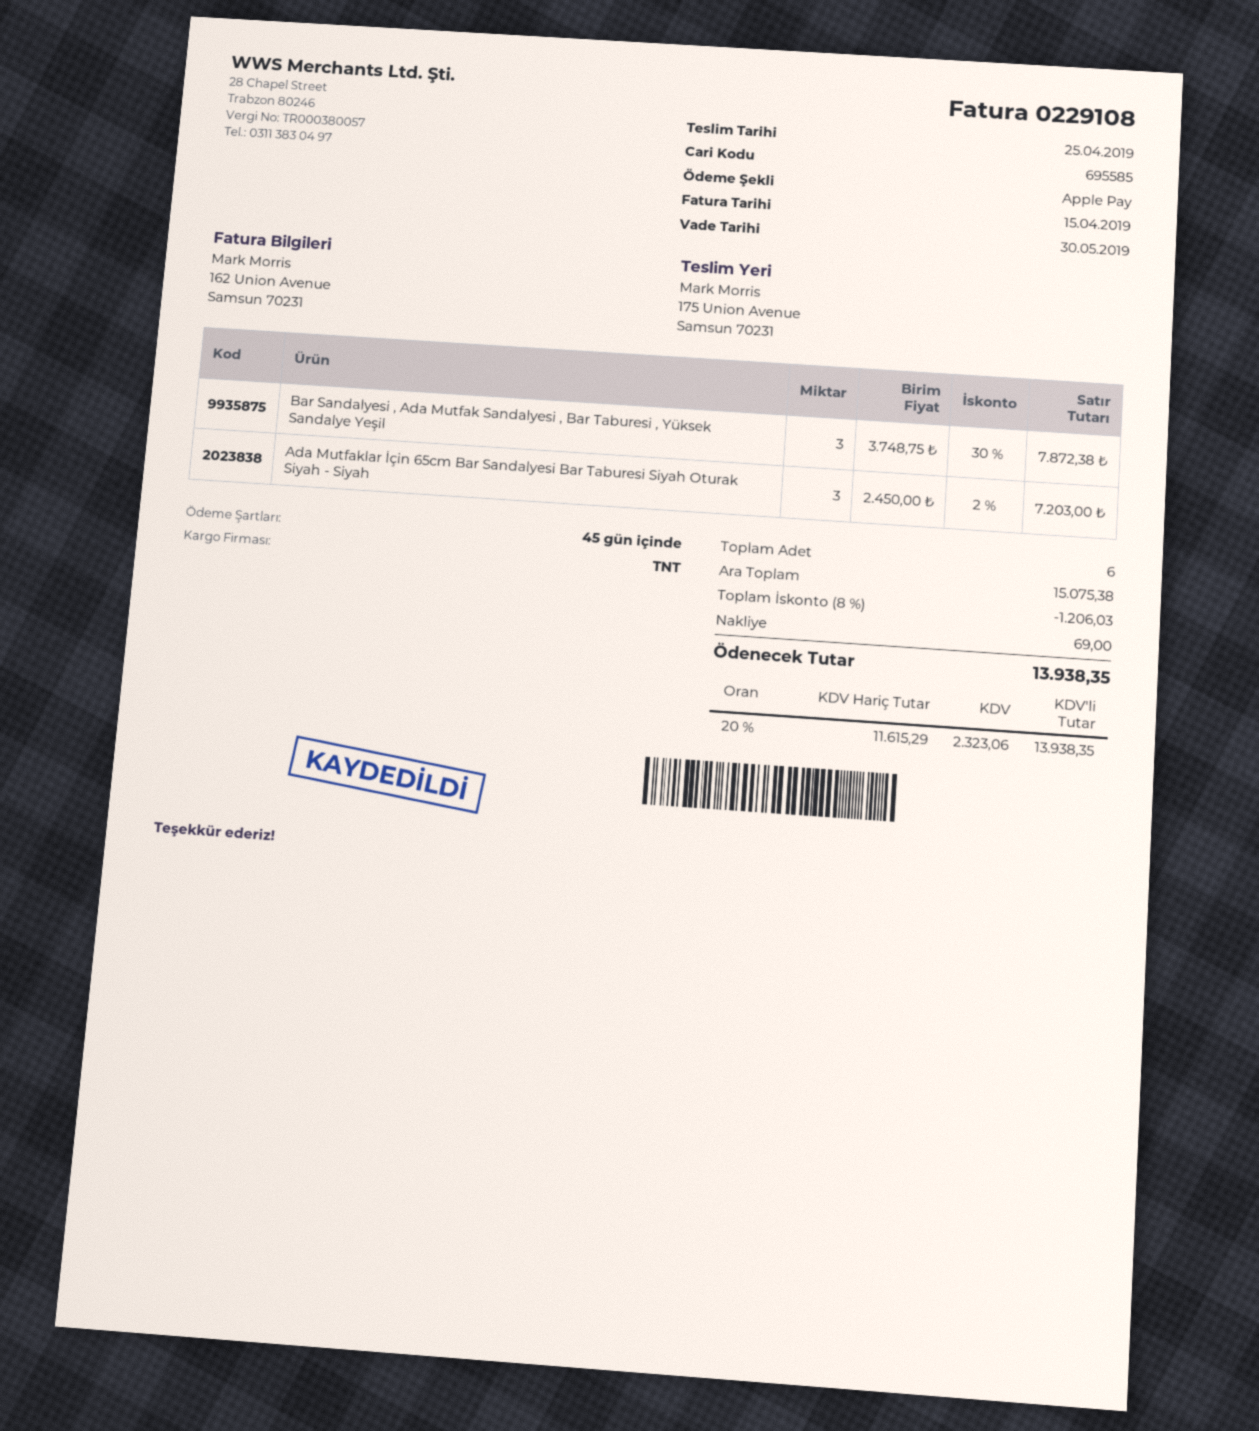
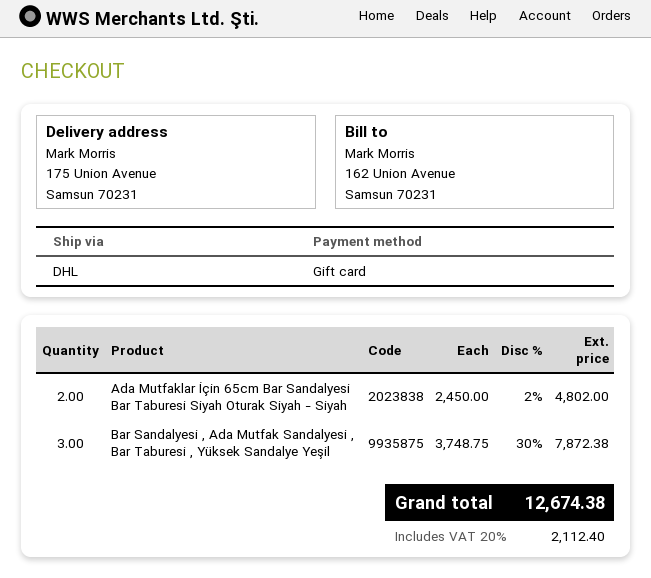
payment method: Apple Pay -> gift card
shipping method: TNT -> DHL
Ada Mutfaklar İçin 65cm Bar Sandalyesi Bar Taburesi Siyah Oturak Siyah - Siyah: 3 x 2450.00 - 2% = 7203.00 -> 2 x 2450.00 - 2% = 4802.00
discount: 8% = 1206.03 -> none
shipping: 69.00 -> none
tax: 20% = 2323.06 -> 20% = 2112.40
total: 13938.35 -> 12674.38

